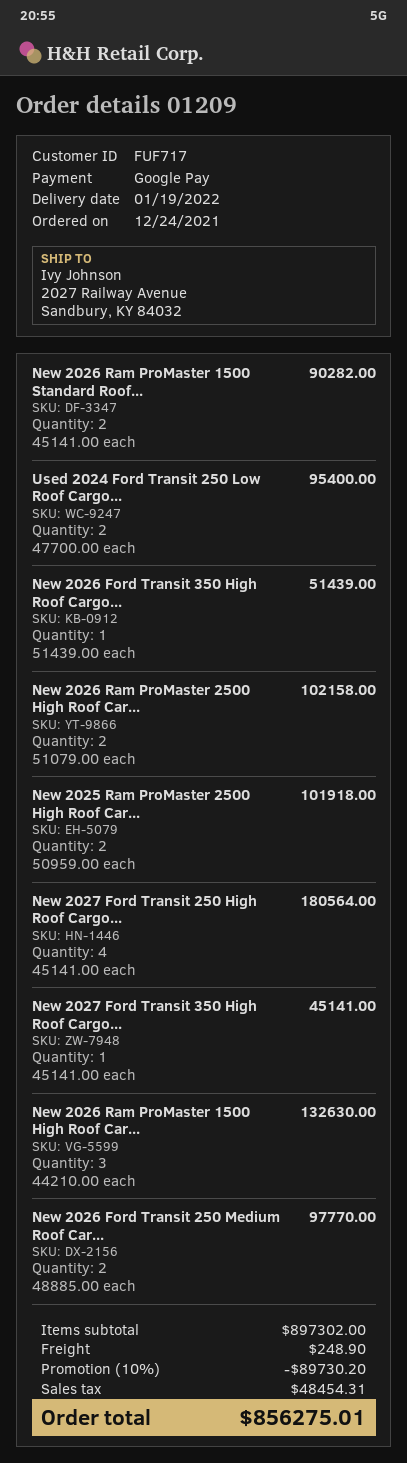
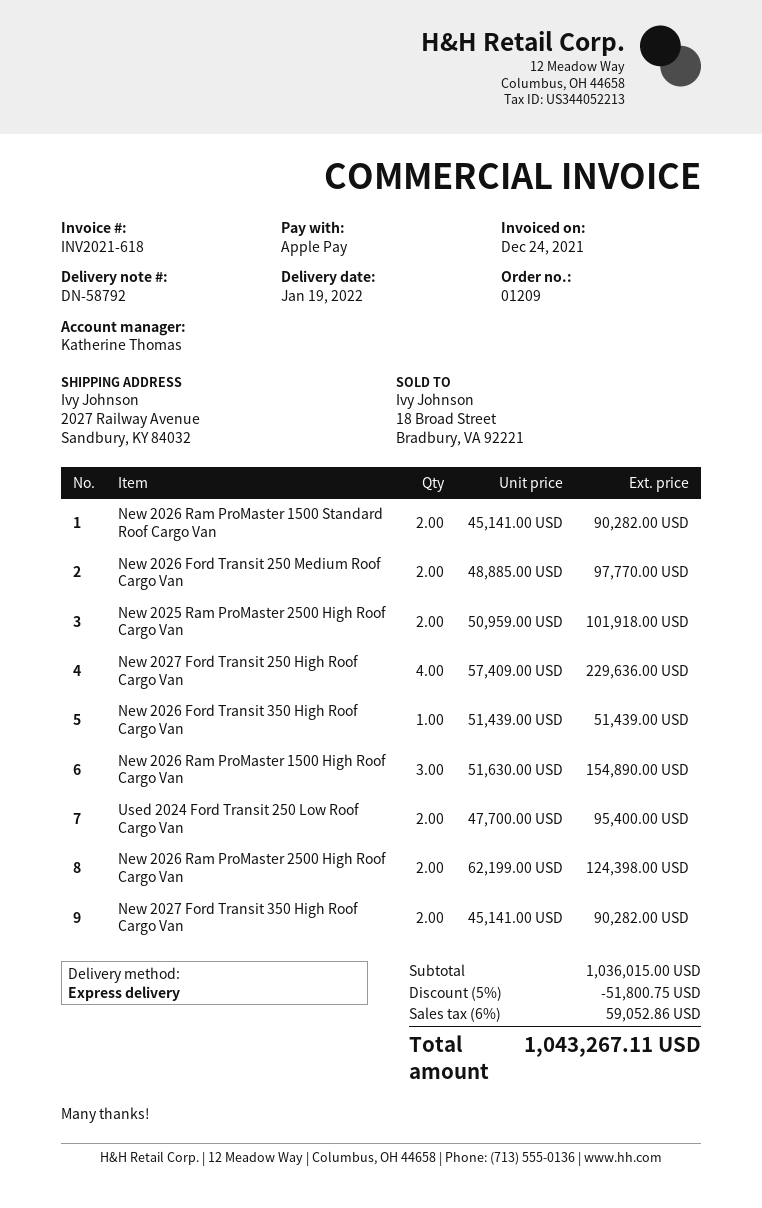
payment method: Google Pay -> Apple Pay
New 2026 Ram ProMaster 2500 High Roof Car...: 2 x 51079.00 = 102158.00 -> 2 x 62199.00 = 124398.00
New 2027 Ford Transit 250 High Roof Cargo...: 4 x 45141.00 = 180564.00 -> 4 x 57409.00 = 229636.00
New 2027 Ford Transit 350 High Roof Cargo...: 1 x 45141.00 = 45141.00 -> 2 x 45141.00 = 90282.00
New 2026 Ram ProMaster 1500 High Roof Car...: 3 x 44210.00 = 132630.00 -> 3 x 51630.00 = 154890.00
subtotal: 897302.00 -> 1036015.00
discount: 10% = 89730.20 -> 5% = 51800.75
shipping: 248.90 -> none
tax: 48454.31 -> 59052.86
total: 856275.01 -> 1043267.11

